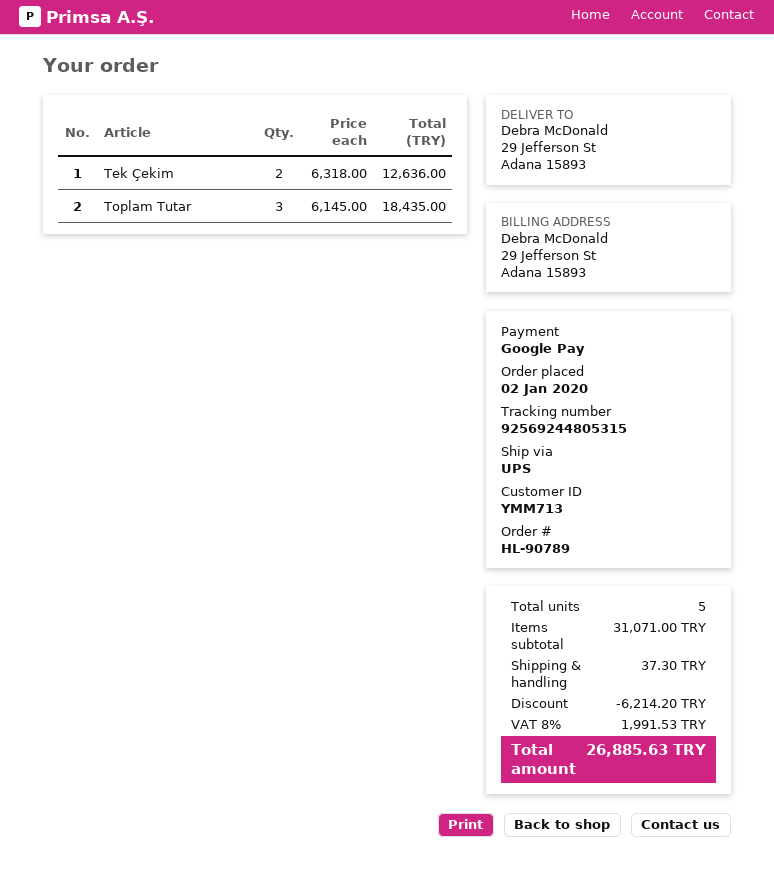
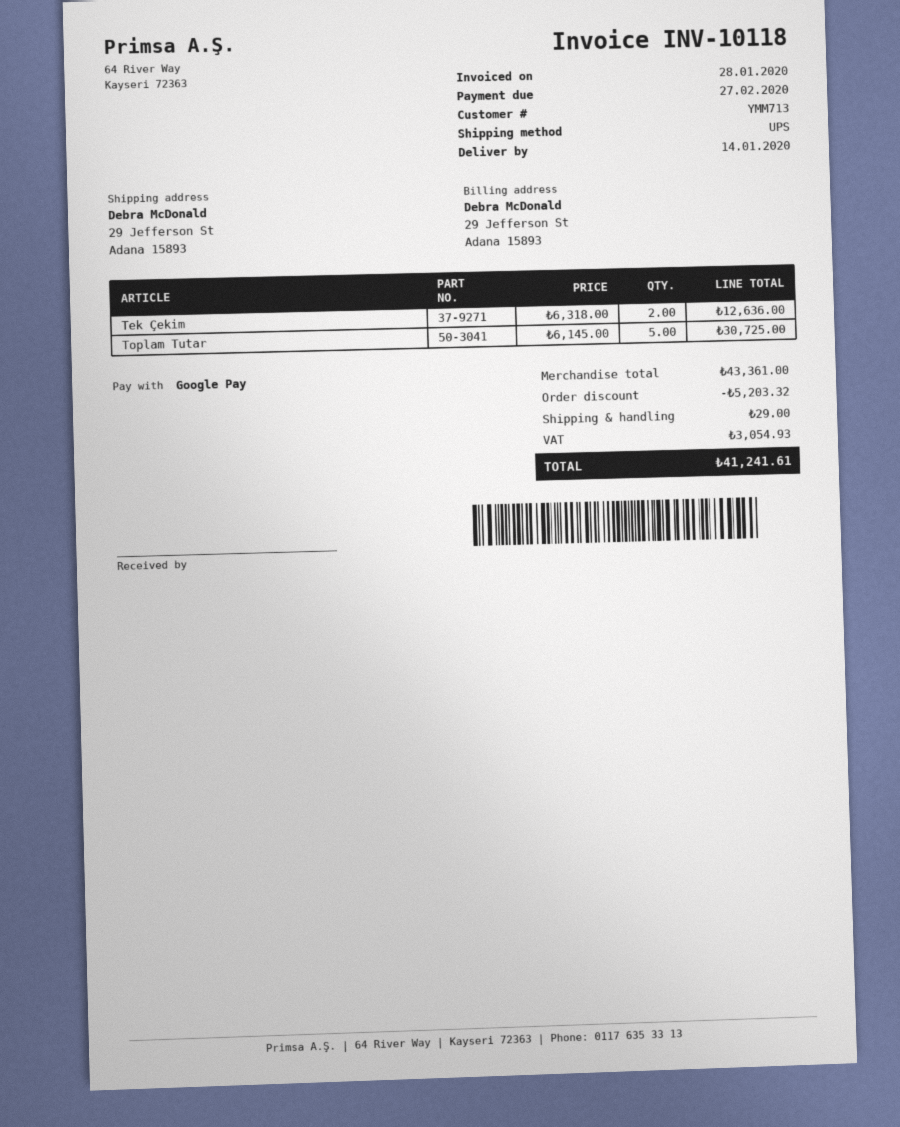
Toplam Tutar: 3 x 6145.00 = 18435.00 -> 5 x 6145.00 = 30725.00
subtotal: 31071.00 -> 43361.00
discount: 6214.20 -> 5203.32
shipping: 37.30 -> 29.00
tax: 1991.53 -> 3054.93
total: 26885.63 -> 41241.61

